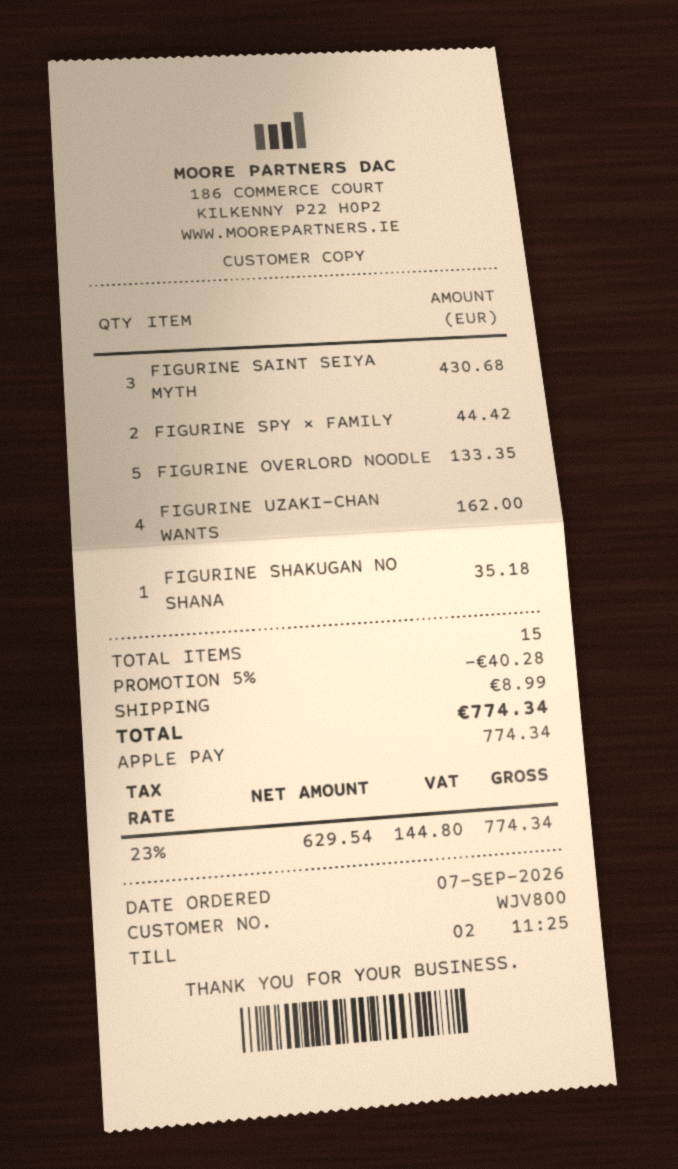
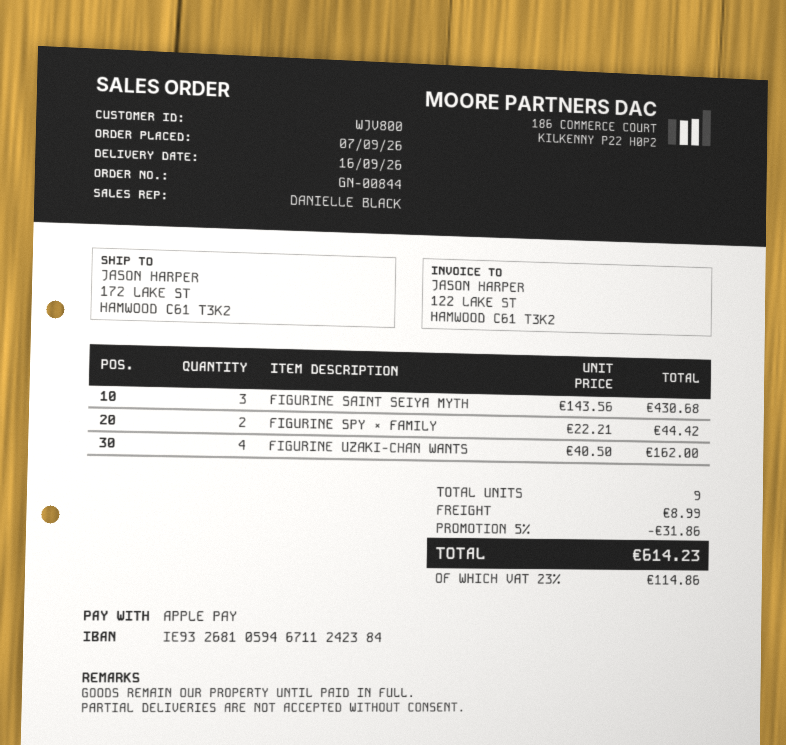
FIGURINE OVERLORD NOODLE: 5 for 133.35 -> none
FIGURINE SHAKUGAN NO SHANA: 1 for 35.18 -> none
total quantity: 15 -> 9
discount: 5% = 40.28 -> 5% = 31.86
tax: 23% = 144.80 -> 23% = 114.86
total: 774.34 -> 614.23

